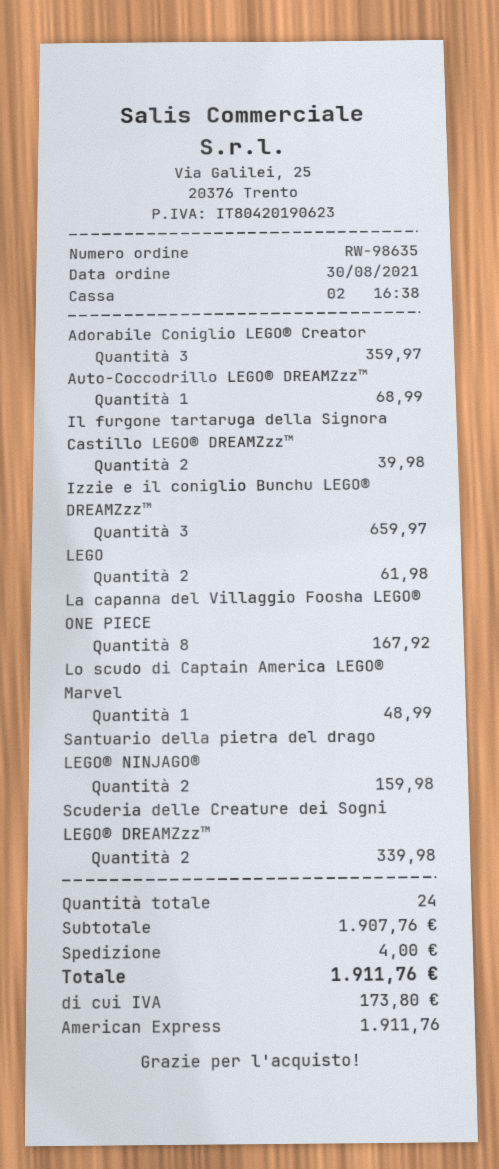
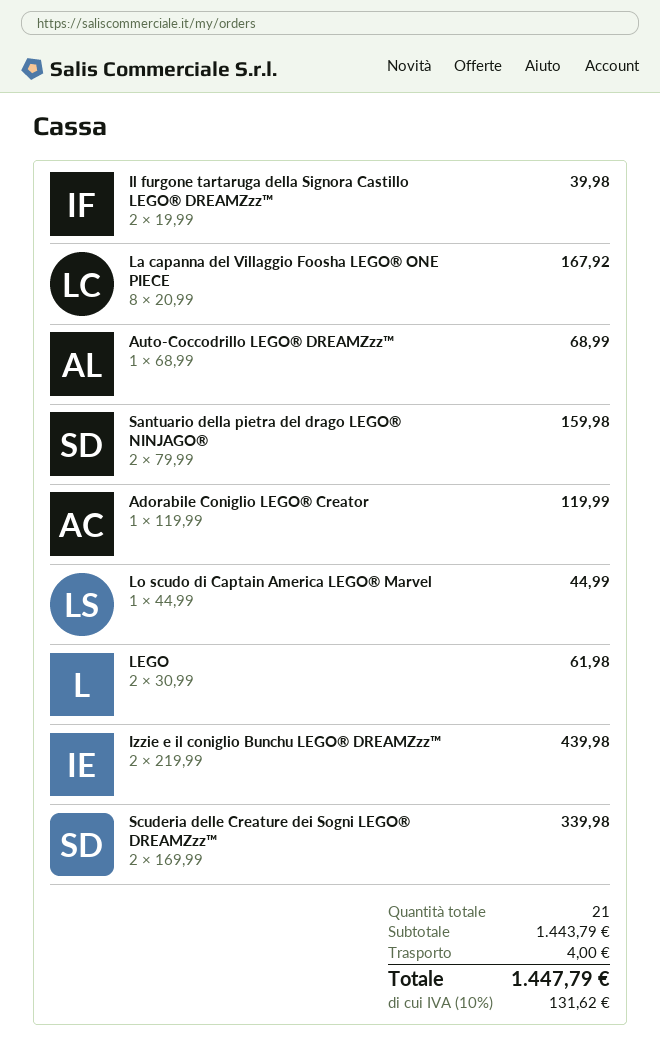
Adorabile Coniglio LEGO® Creator: 3 for 359.97 -> 1 for 119.99
Izzie e il coniglio Bunchu LEGO® DREAMZzz™: 3 for 659.97 -> 2 for 439.98
Lo scudo di Captain America LEGO® Marvel: 1 for 48.99 -> 1 for 44.99
total quantity: 24 -> 21
subtotal: 1907.76 -> 1443.79
tax: 173.80 -> 131.62
total: 1911.76 -> 1447.79

